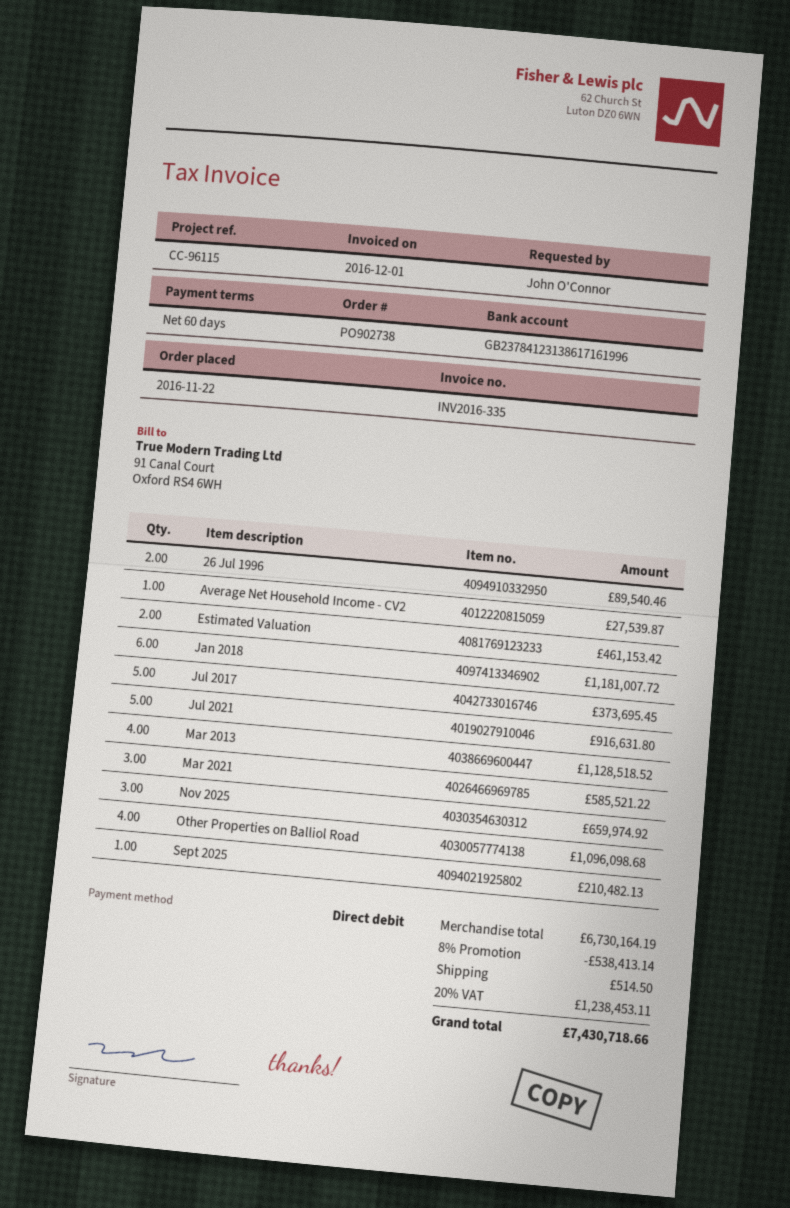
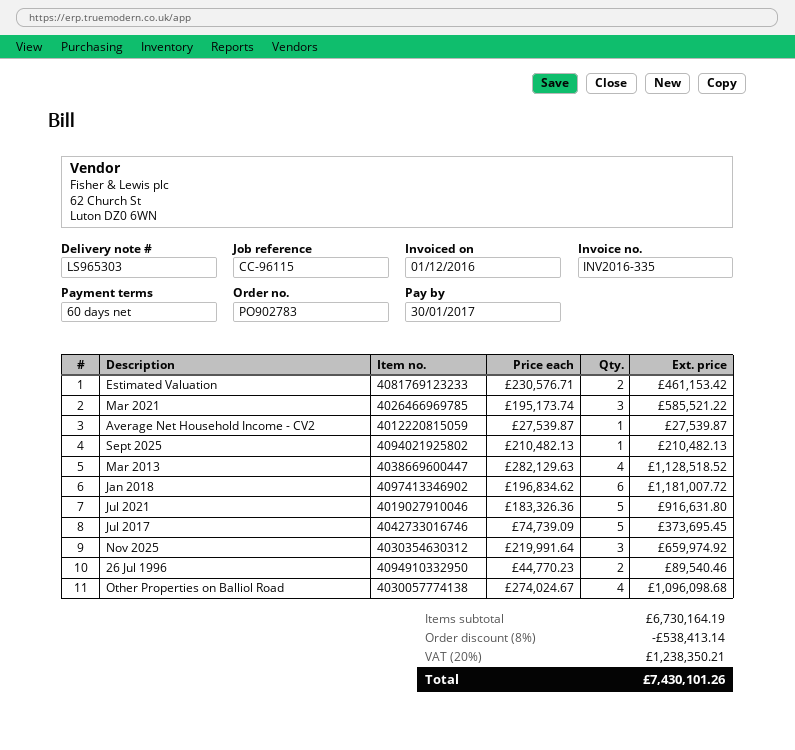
order number: PO902738 -> PO902783
shipping: 514.50 -> none
tax: 20% = 1238453.11 -> 20% = 1238350.21
total: 7430718.66 -> 7430101.26

